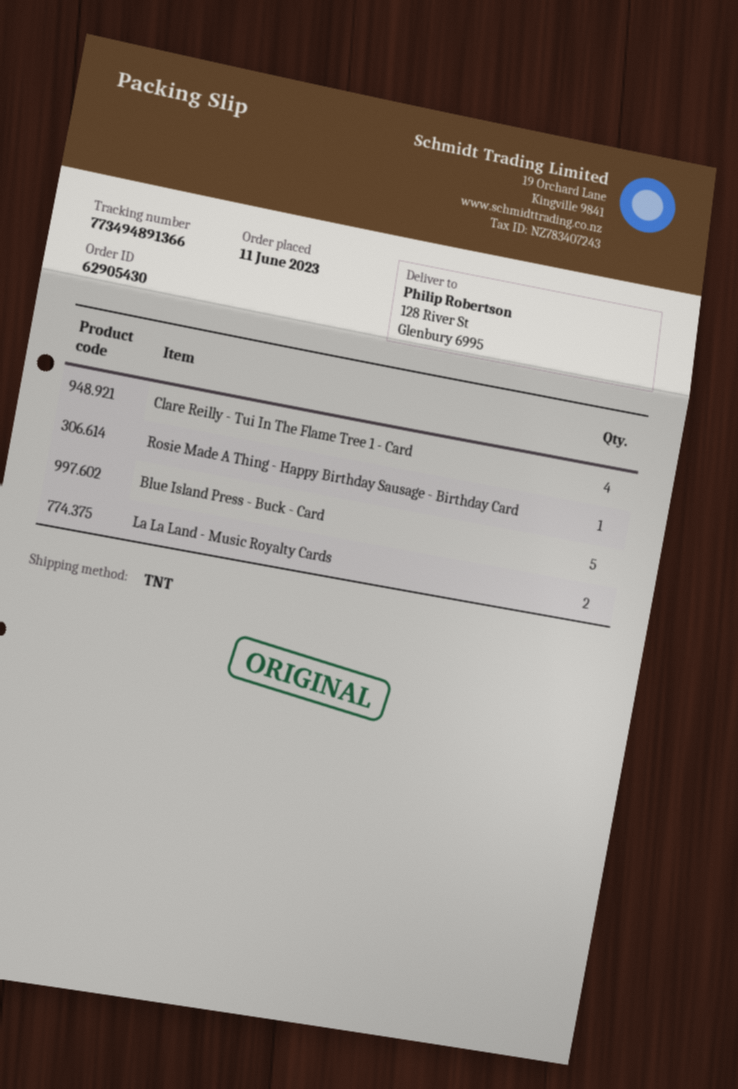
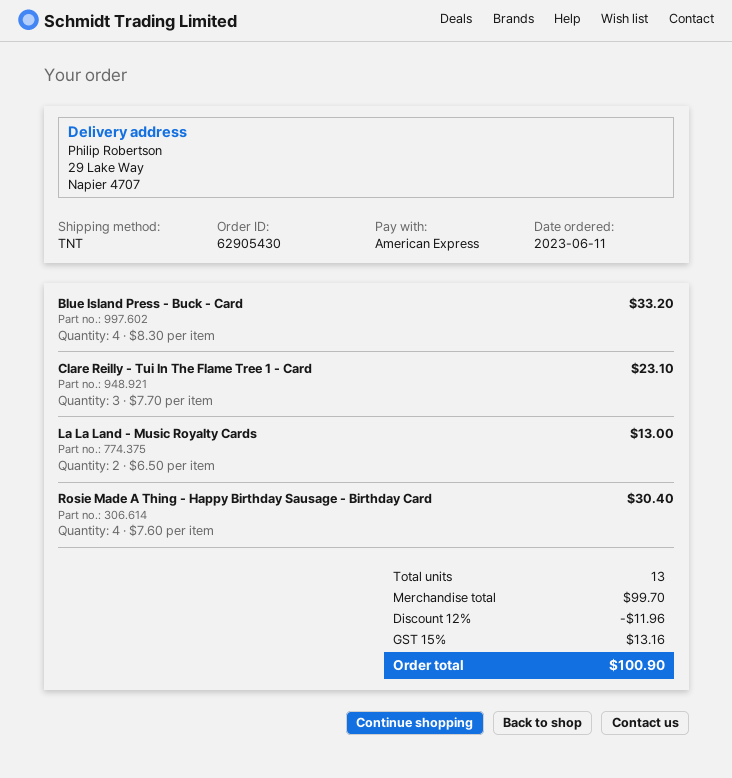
ship to: 128 River St, Glenbury 6995 -> 29 Lake Way, Napier 4707
Clare Reilly - Tui In The Flame Tree 1 - Card: 4 -> 3
Rosie Made A Thing - Happy Birthday Sausage - Birthday Card: 1 -> 4
Blue Island Press - Buck - Card: 5 -> 4

